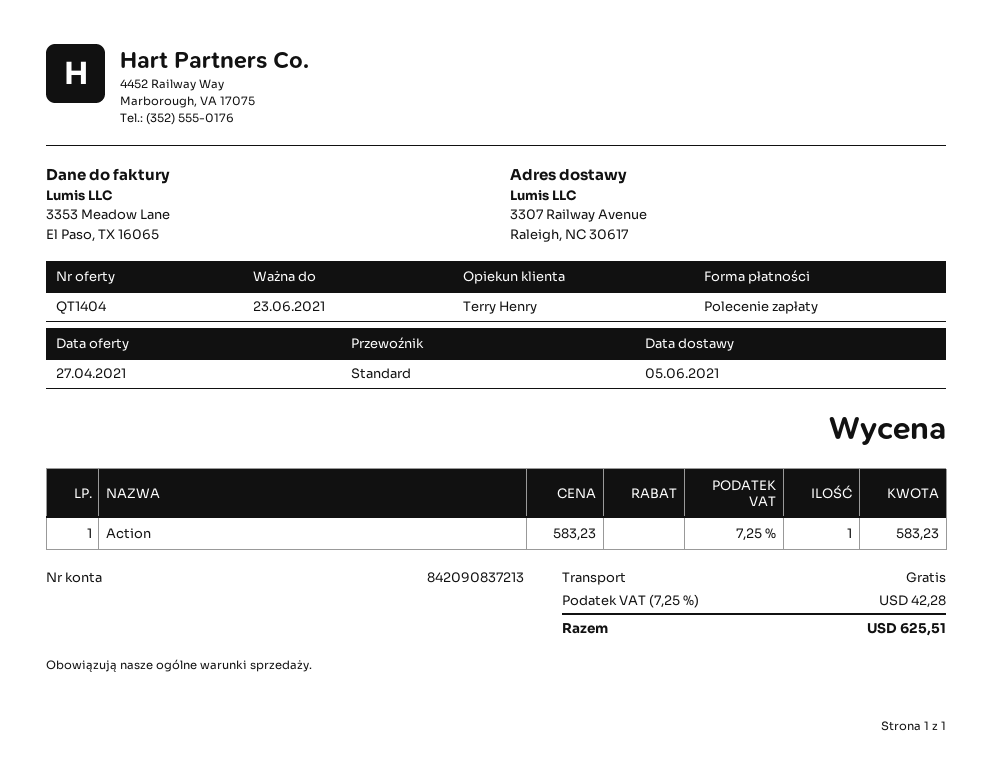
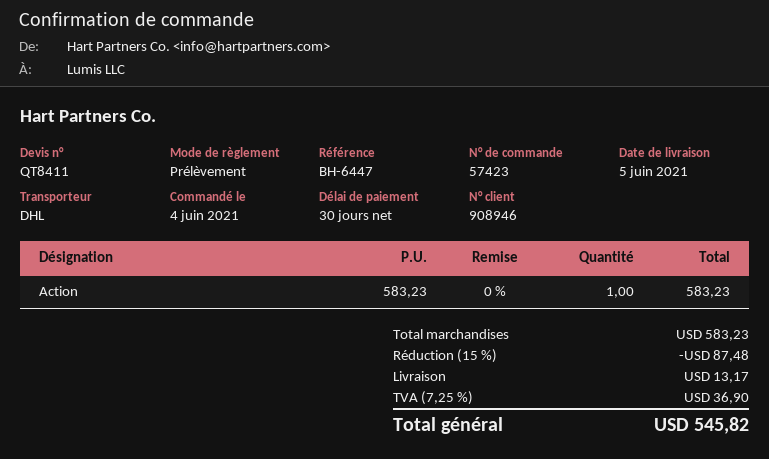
quote number: QT1404 -> QT8411
shipping method: standard -> DHL
discount: none -> 15% = 87.48
shipping: 0.00 -> 13.17
tax: 7.25% = 42.28 -> 7.25% = 36.90
total: 625.51 -> 545.82

